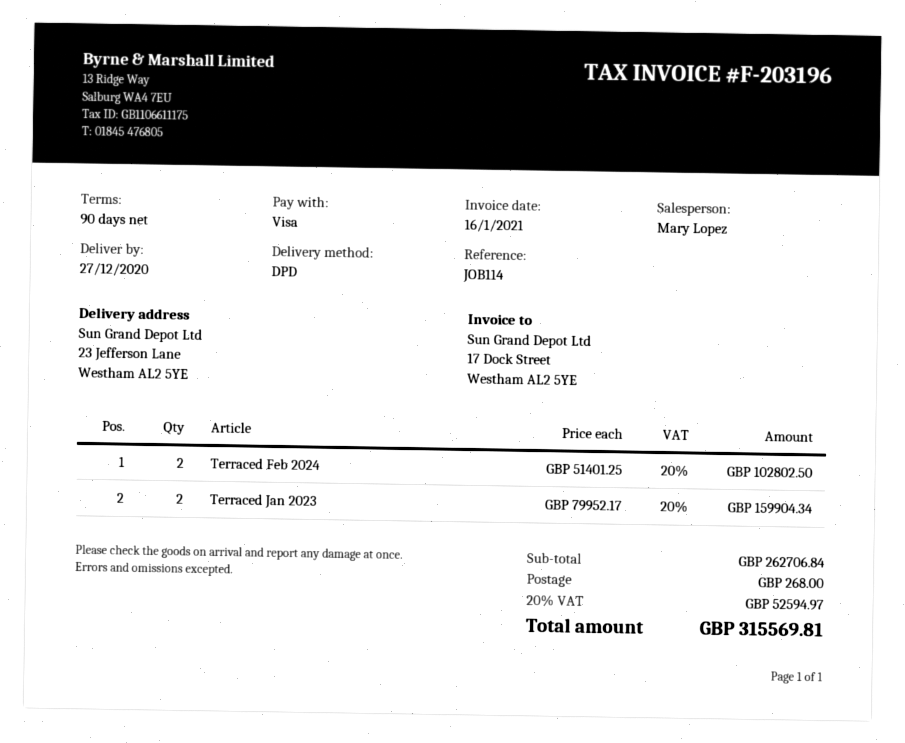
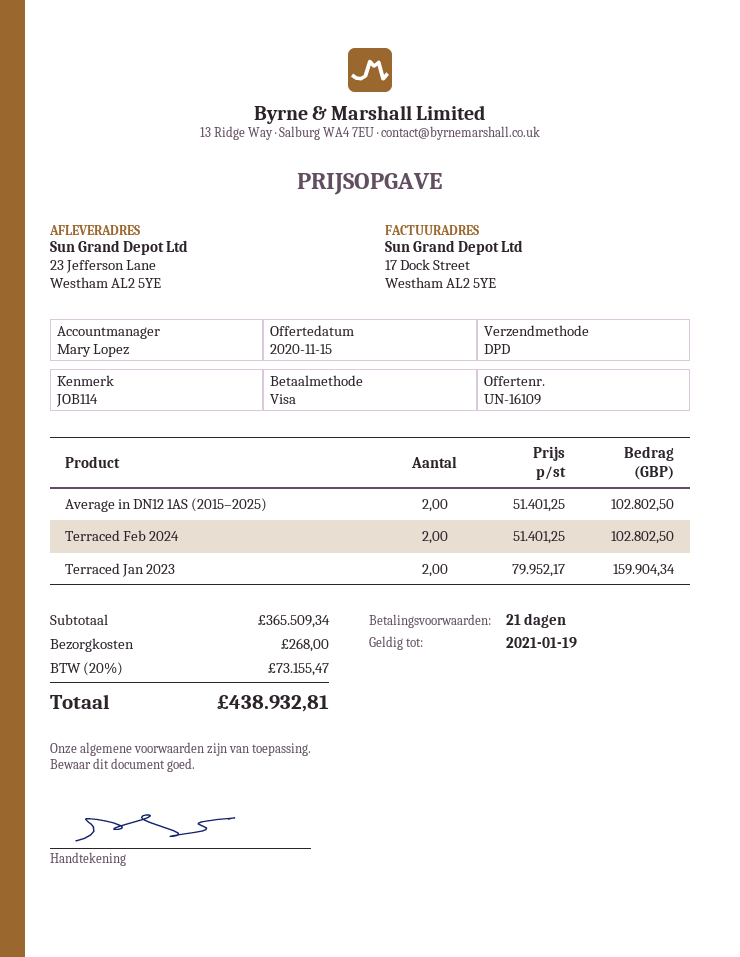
payment terms: 90 days -> 21 days
Average in DN12 1AS (2015–2025): none -> 2 x 51401.25 = 102802.50
subtotal: 262706.84 -> 365509.34
tax: 20% = 52594.97 -> 20% = 73155.47
total: 315569.81 -> 438932.81

